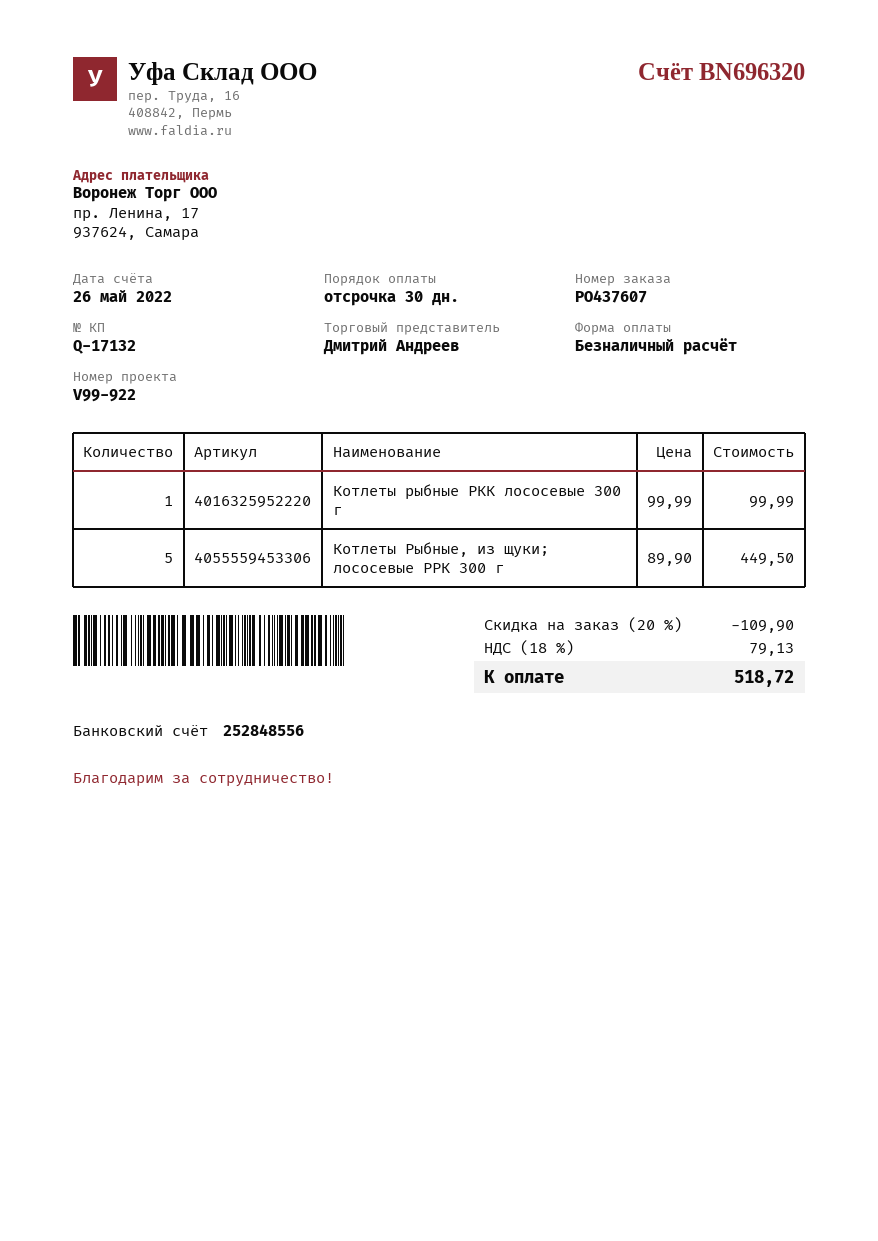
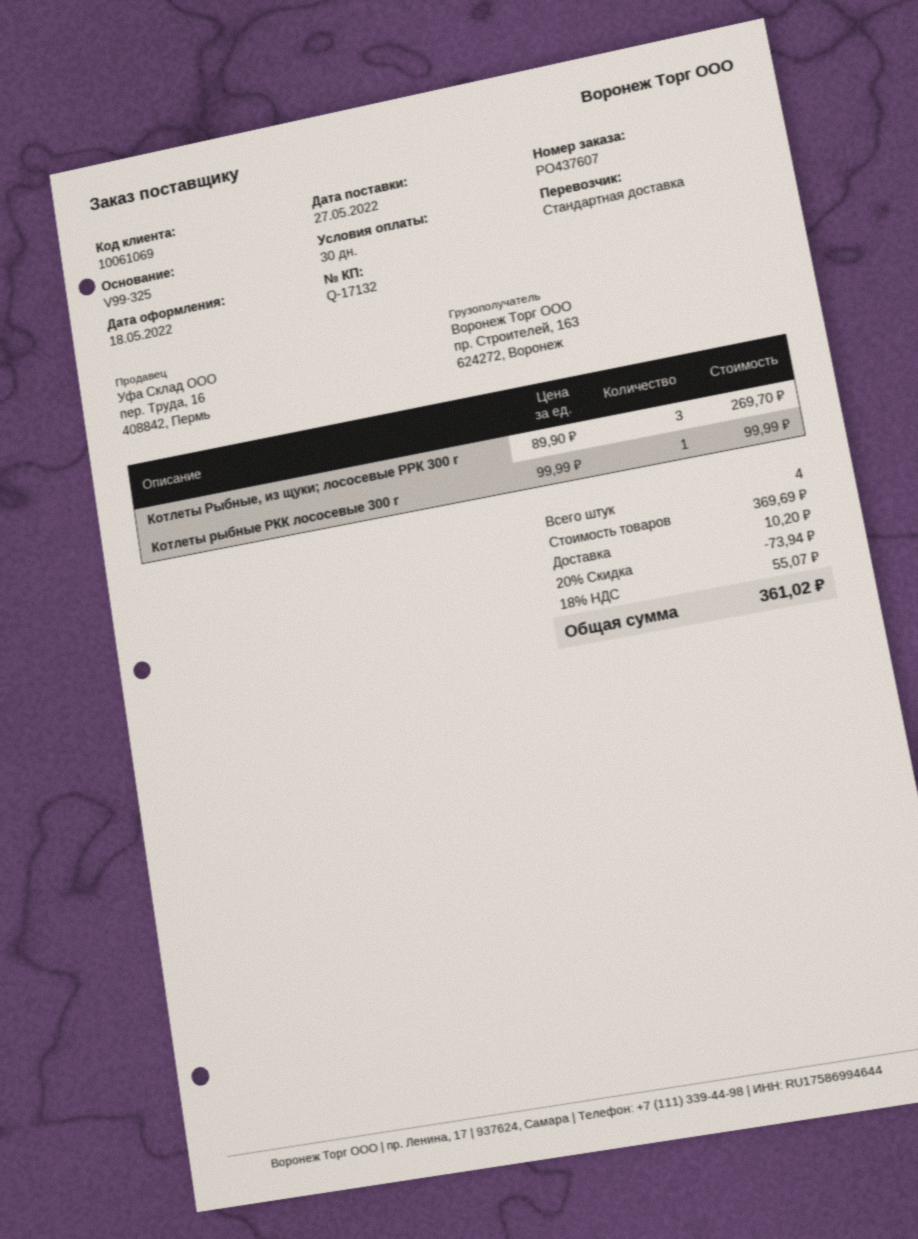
reference: V99-922 -> V99-325
Котлеты Рыбные, из щуки; лососевые РРК 300 г: 5 x 89.90 = 449.50 -> 3 x 89.90 = 269.70
discount: 20% = 109.90 -> 20% = 73.94
shipping: none -> 10.20
tax: 18% = 79.13 -> 18% = 55.07
total: 518.72 -> 361.02

